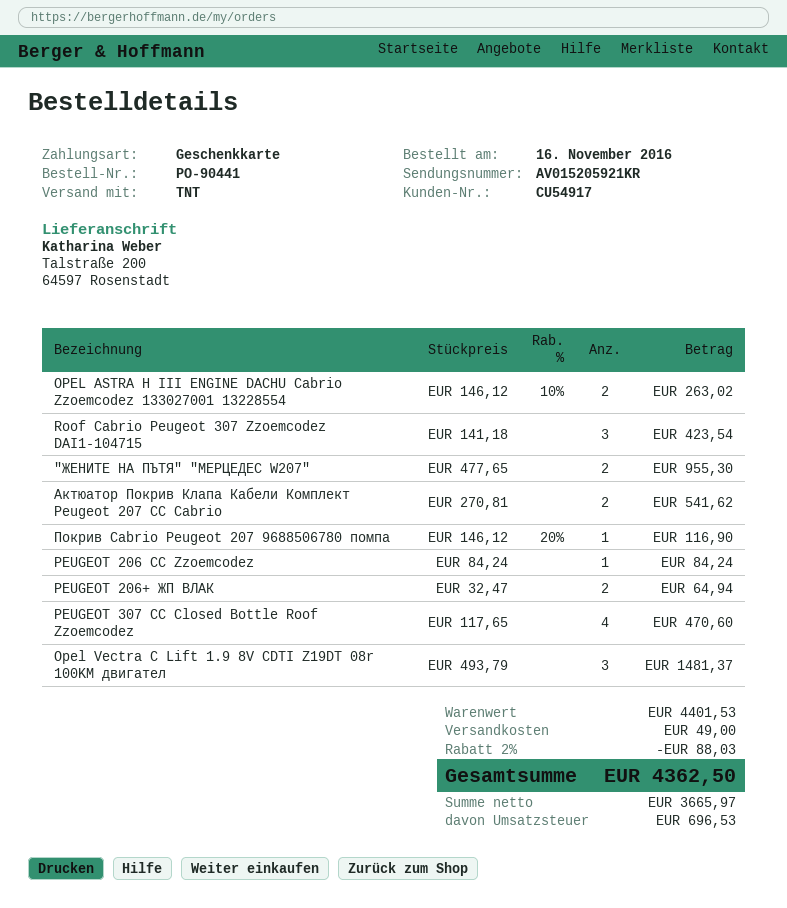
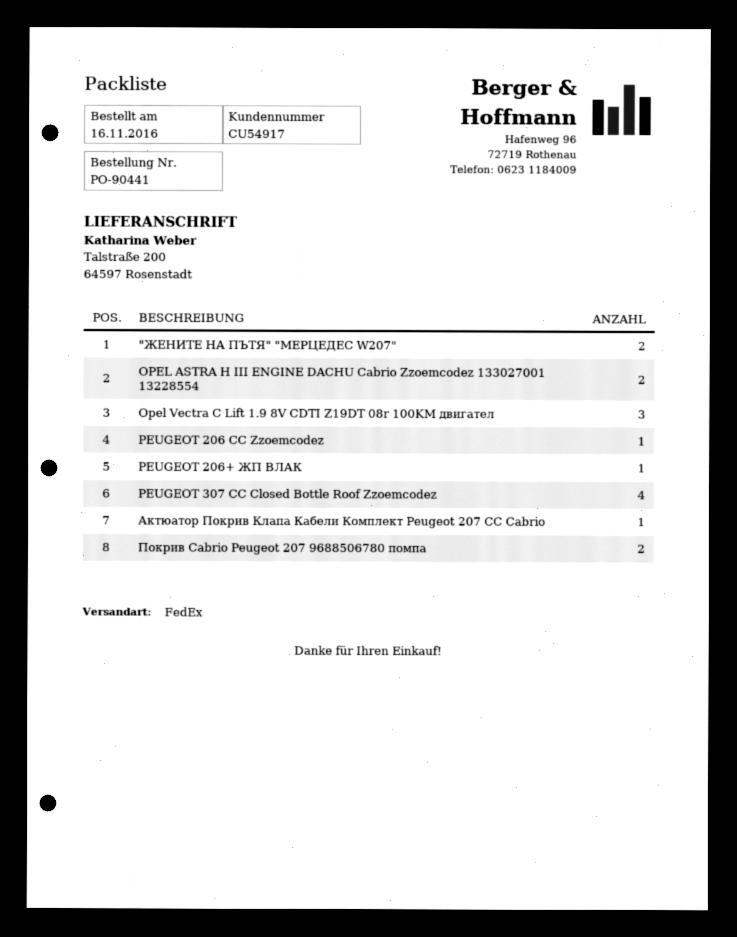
shipping method: TNT -> FedEx
Roof Cabrio Peugeot 307 Zzoemcodez DAI1-104715: 3 -> none
Актюатор Покрив Клапа Кабели Комплект Peugeot 207 CC Cabrio: 2 -> 1
Покрив Cabrio Peugeot 207 9688506780 помпа: 1 -> 2
PEUGEOT 206+ ЖП ВЛАК: 2 -> 1

